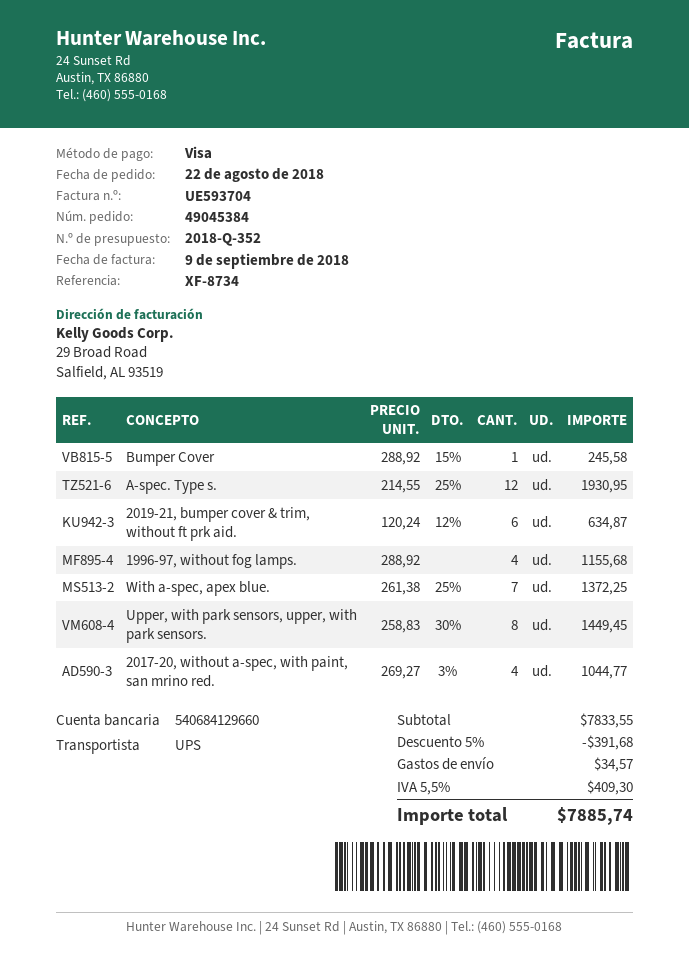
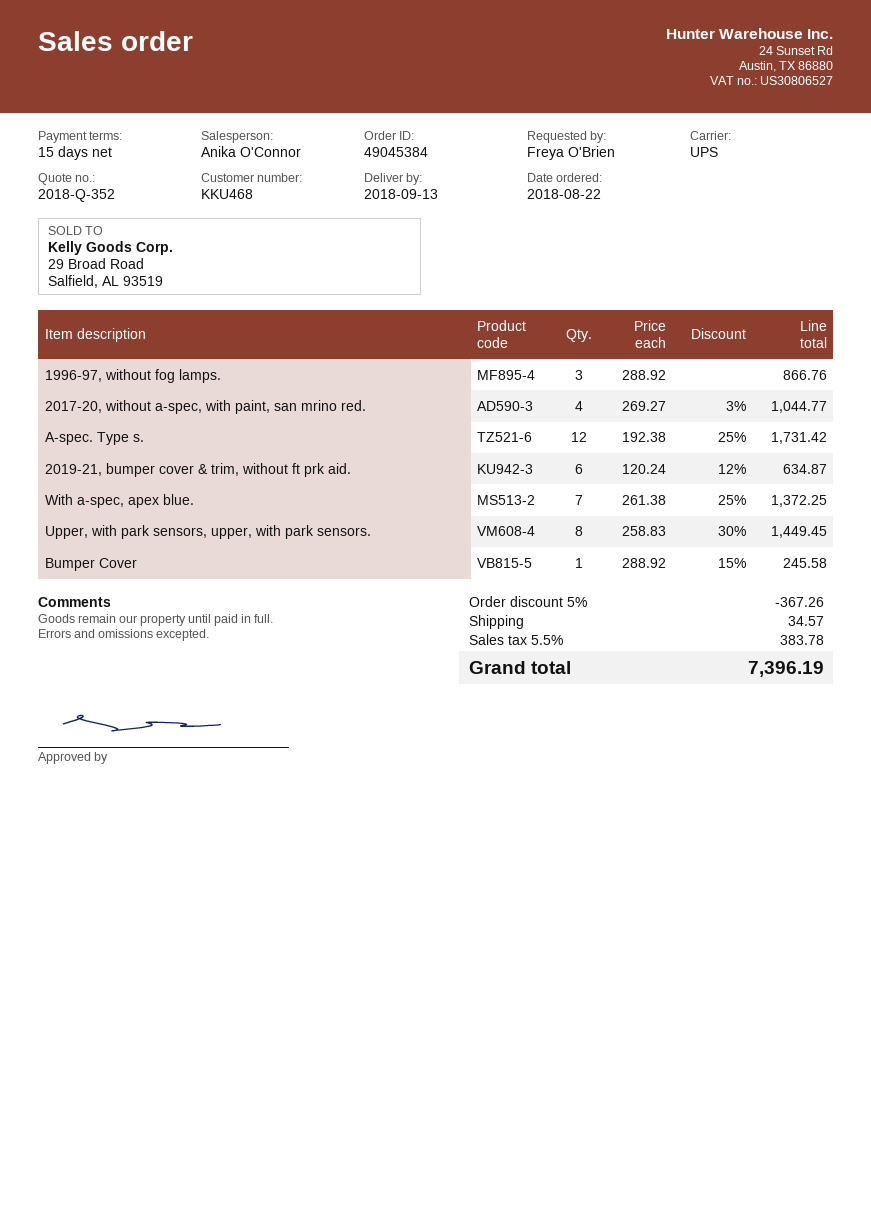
A-spec. Type s.: 12 x 214.55 - 25% = 1930.95 -> 12 x 192.38 - 25% = 1731.42
1996-97, without fog lamps.: 4 x 288.92 = 1155.68 -> 3 x 288.92 = 866.76
discount: 5% = 391.68 -> 5% = 367.26
tax: 5.5% = 409.30 -> 5.5% = 383.78
total: 7885.74 -> 7396.19

